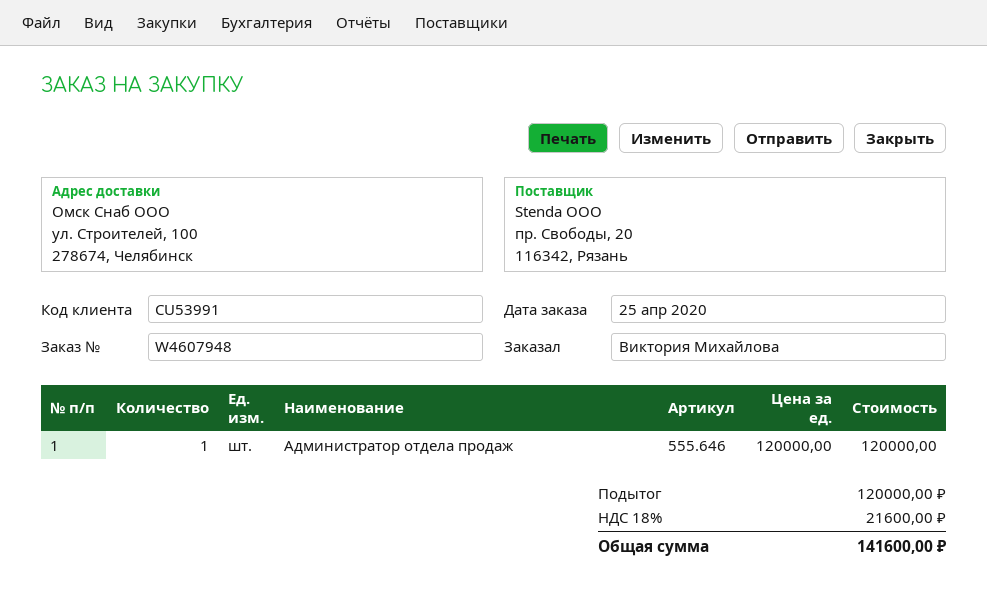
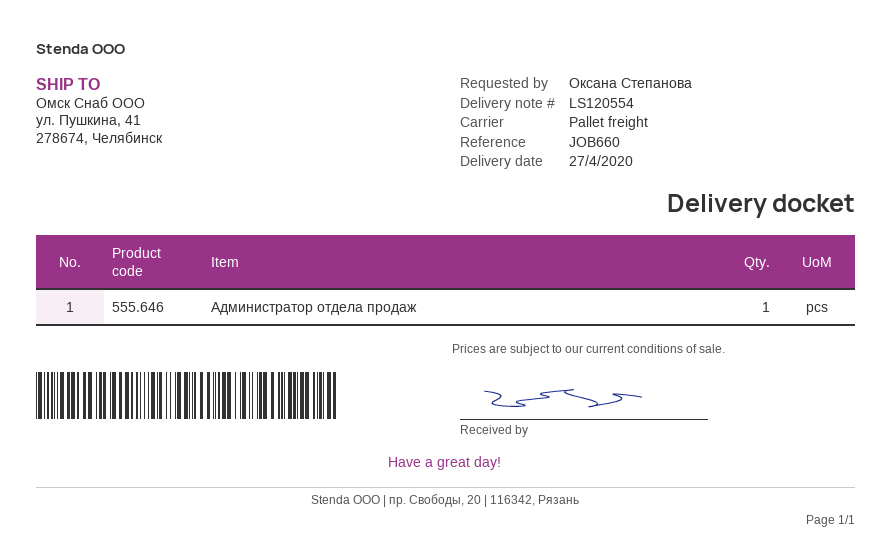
ordered by: Виктория Михайлова -> Оксана Степанова
ship to: ул. Строителей, 100, 278674, Челябинск -> ул. Пушкина, 41, 278674, Челябинск

